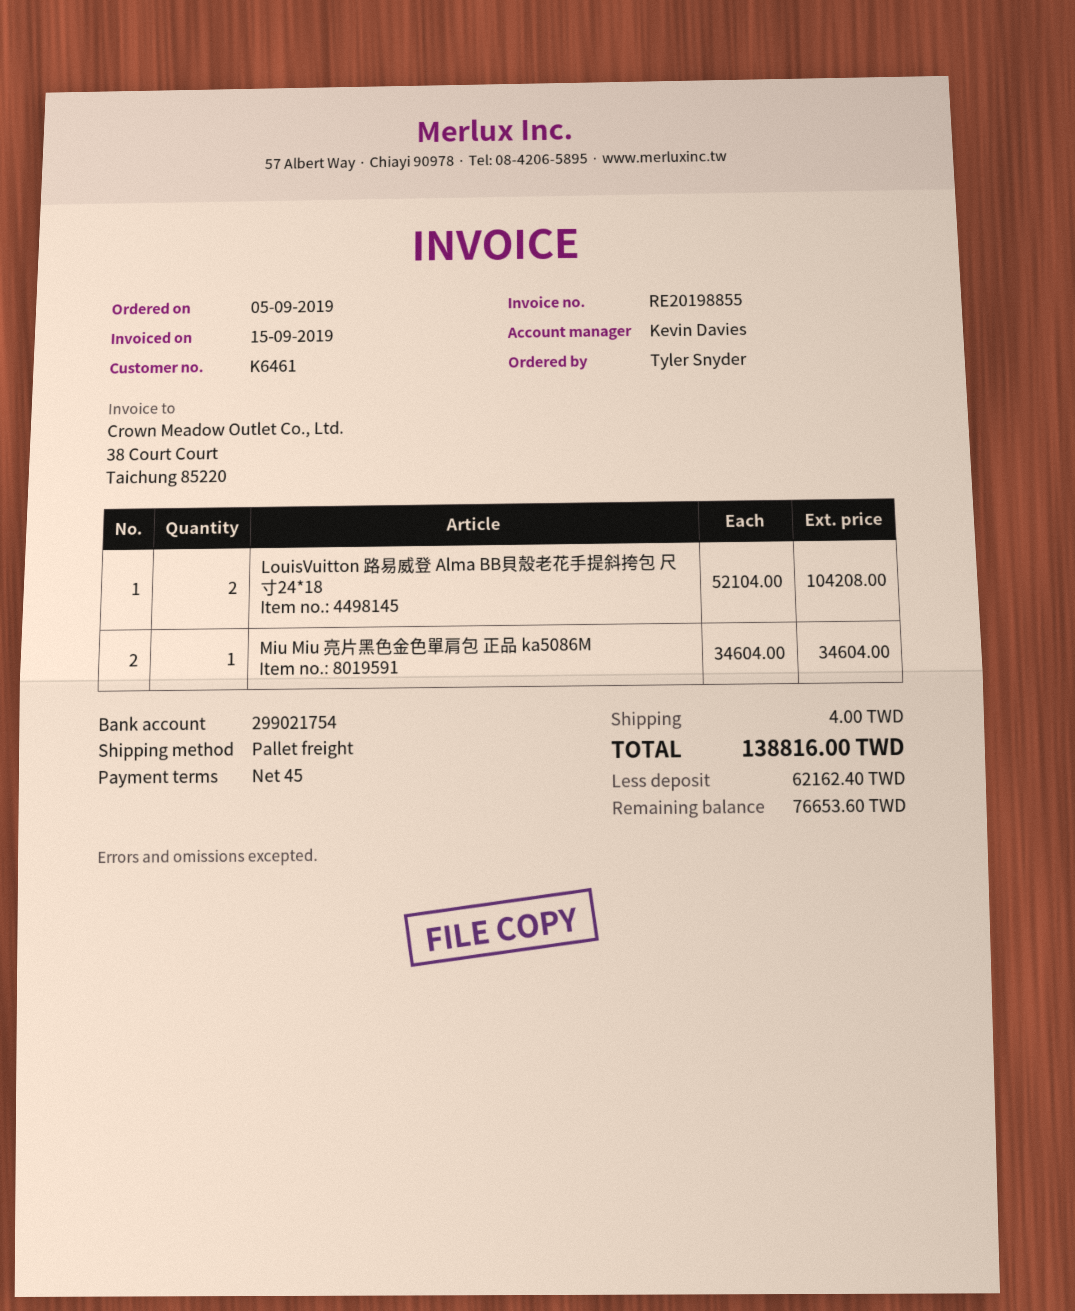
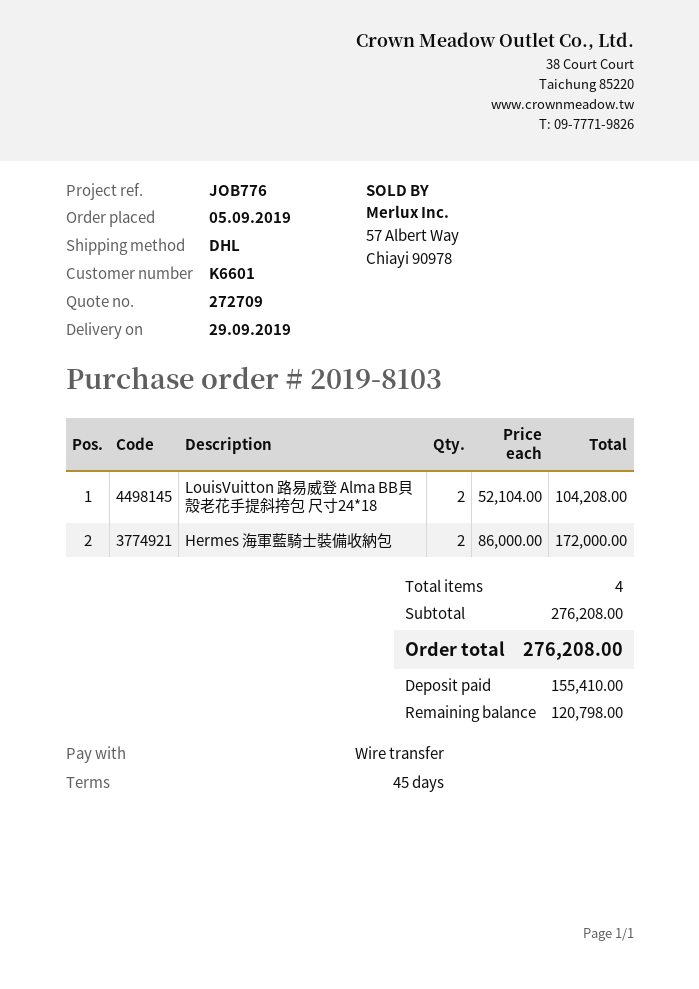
customer number: K6461 -> K6601
shipping method: pallet freight -> DHL
Miu Miu 亮片黑色金色單肩包 正品 ka5086M: 1 x 34604.00 = 34604.00 -> none
Hermes 海軍藍騎士裝備收納包: none -> 2 x 86000.00 = 172000.00
shipping: 4.00 -> none
total: 138816.00 -> 276208.00
deposit: 62162.40 -> 155410.00
balance: 76653.60 -> 120798.00

